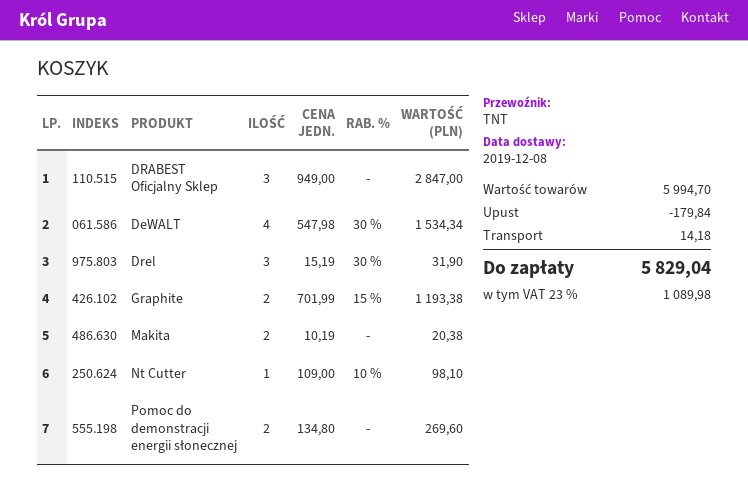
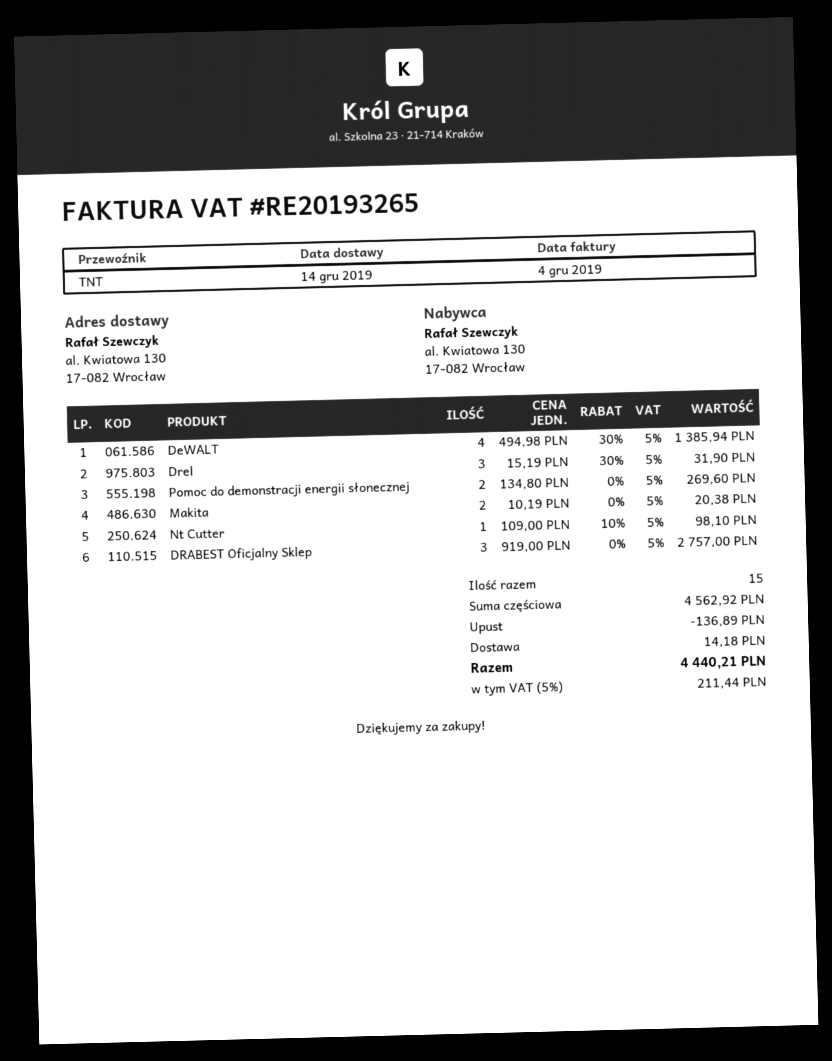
delivery date: 2019-12-08 -> 2019-12-14
DRABEST Oficjalny Sklep: 3 x 949.00 = 2847.00 -> 3 x 919.00 = 2757.00
DeWALT: 4 x 547.98 - 30% = 1534.34 -> 4 x 494.98 - 30% = 1385.94
Graphite: 2 x 701.99 - 15% = 1193.38 -> none
subtotal: 5994.70 -> 4562.92
discount: 179.84 -> 136.89
tax: 23% = 1089.98 -> 5% = 211.44
total: 5829.04 -> 4440.21

